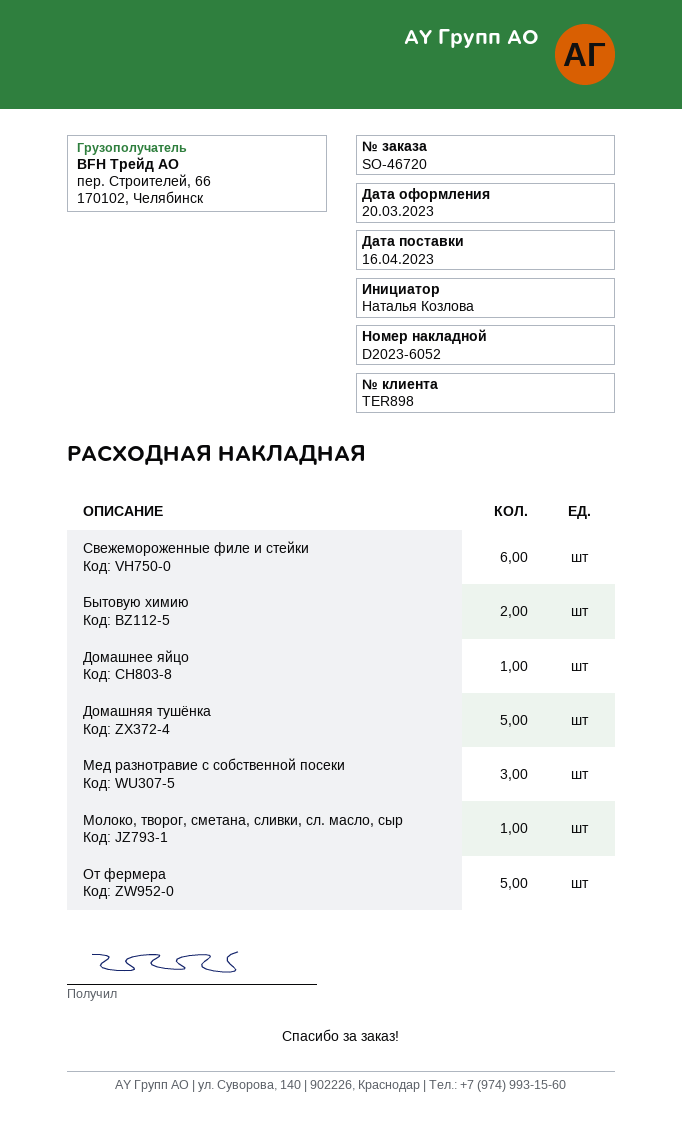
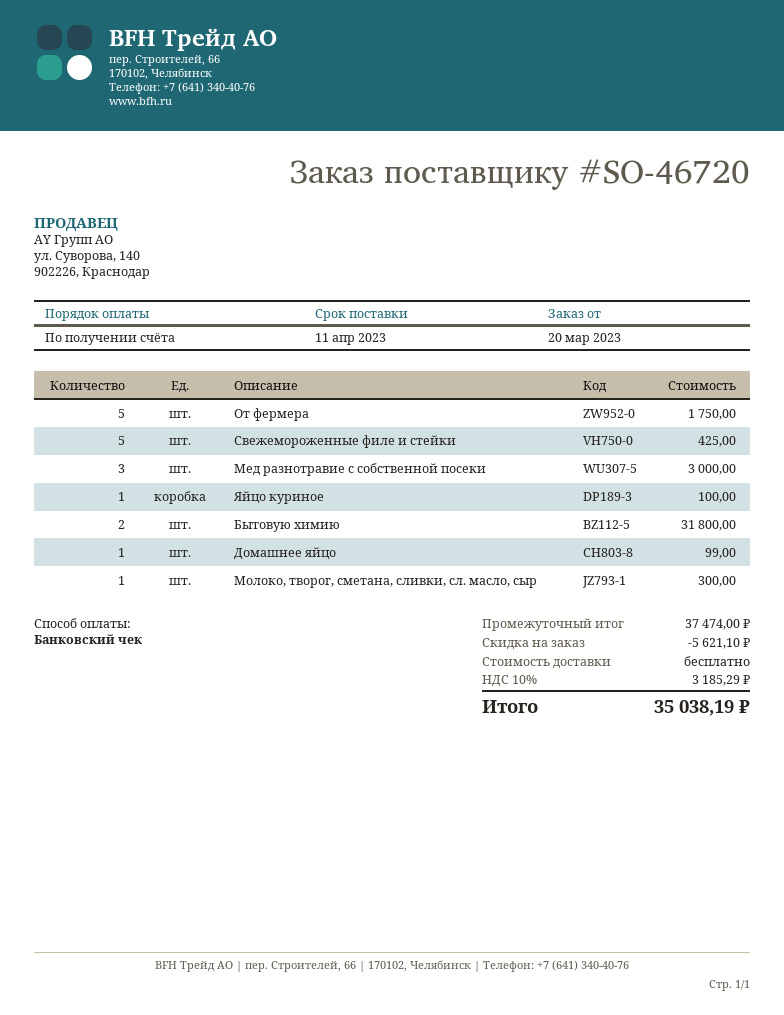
delivery date: 2023-04-16 -> 2023-04-11
Cвежемороженные филе и стейки: 6 -> 5
Домашняя тушёнка: 5 -> none
Яйцо куриное: none -> 1

